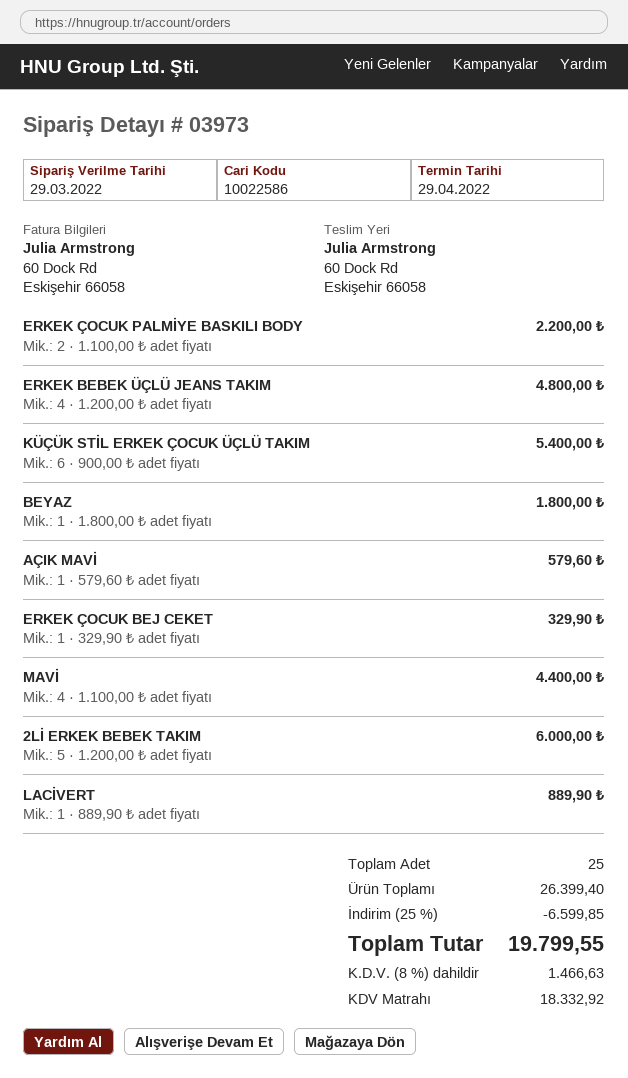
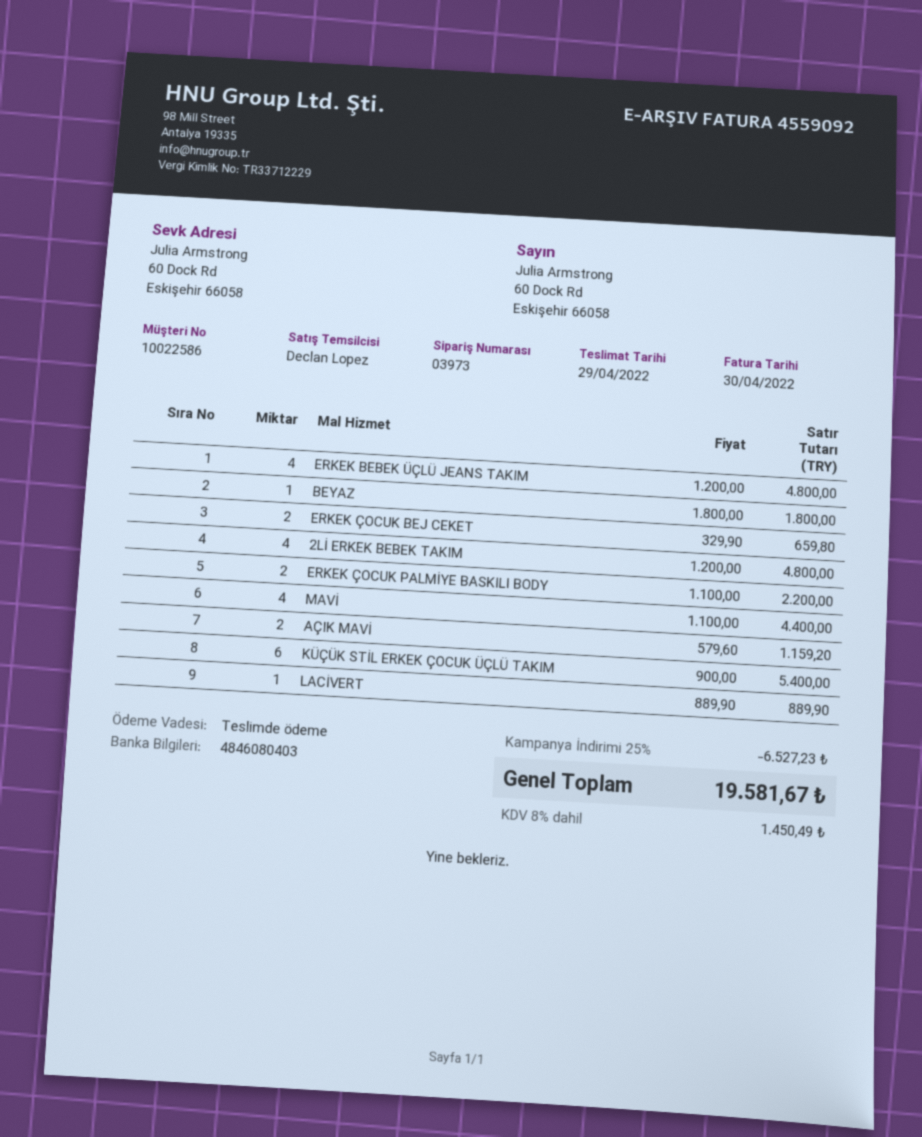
AÇIK MAVİ: 1 x 579.60 = 579.60 -> 2 x 579.60 = 1159.20
ERKEK ÇOCUK BEJ CEKET: 1 x 329.90 = 329.90 -> 2 x 329.90 = 659.80
2Lİ ERKEK BEBEK TAKIM: 5 x 1200.00 = 6000.00 -> 4 x 1200.00 = 4800.00
discount: 25% = 6599.85 -> 25% = 6527.23
tax: 8% = 1466.63 -> 8% = 1450.49
total: 19799.55 -> 19581.67

